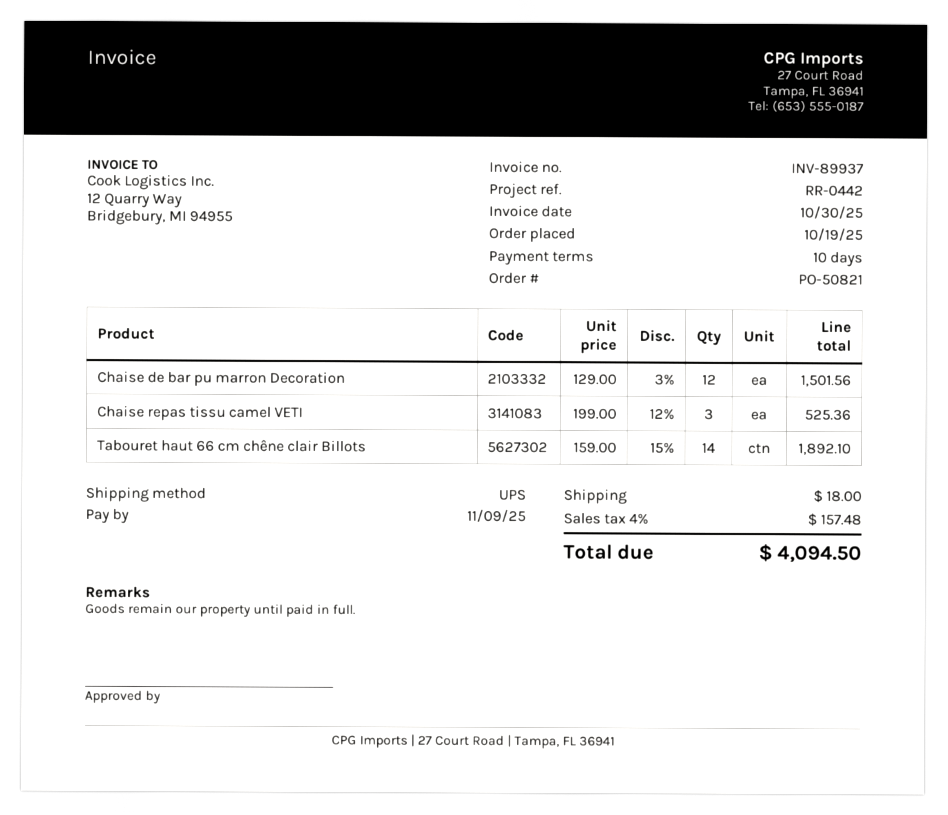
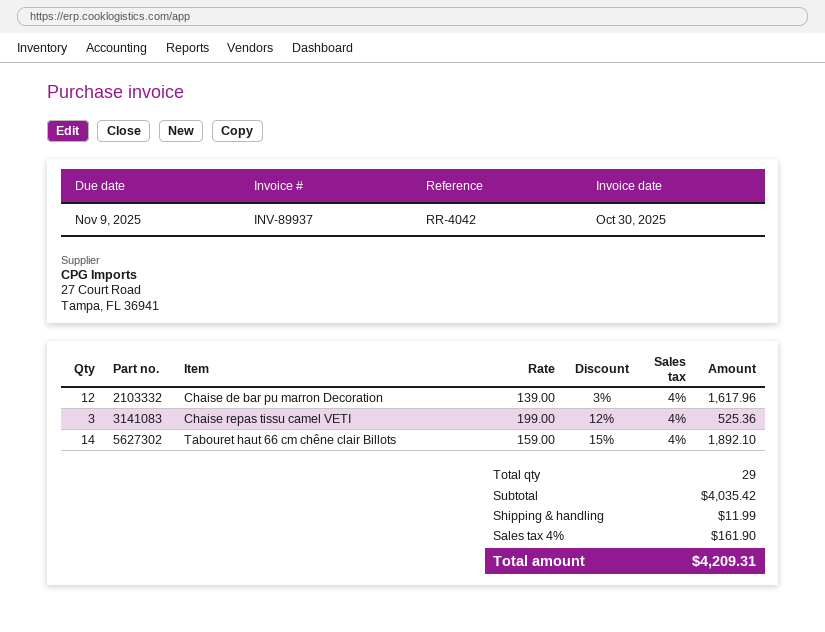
reference: RR-0442 -> RR-4042
Chaise de bar pu marron Decoration: 12 x 129.00 - 3% = 1501.56 -> 12 x 139.00 - 3% = 1617.96
shipping: 18.00 -> 11.99
tax: 4% = 157.48 -> 4% = 161.90
total: 4094.50 -> 4209.31

